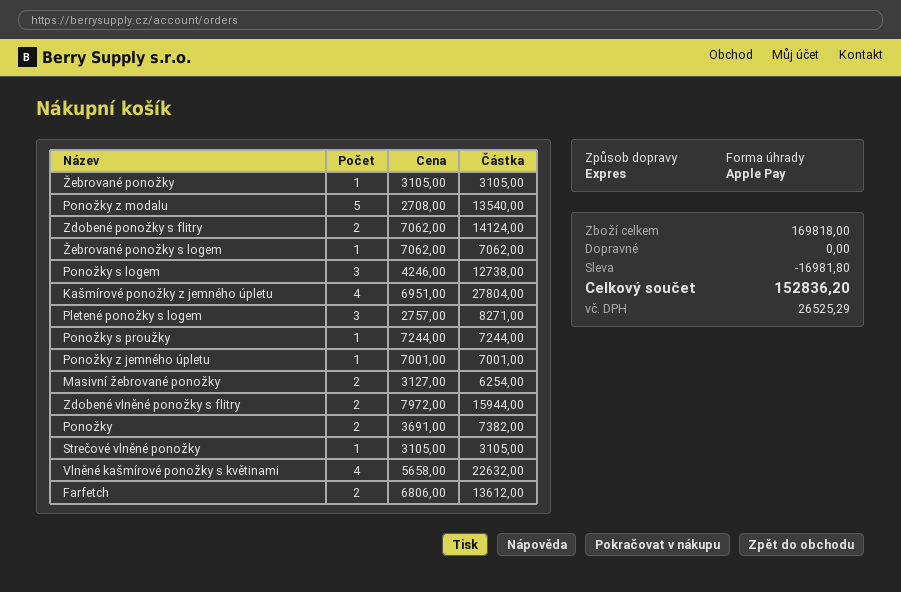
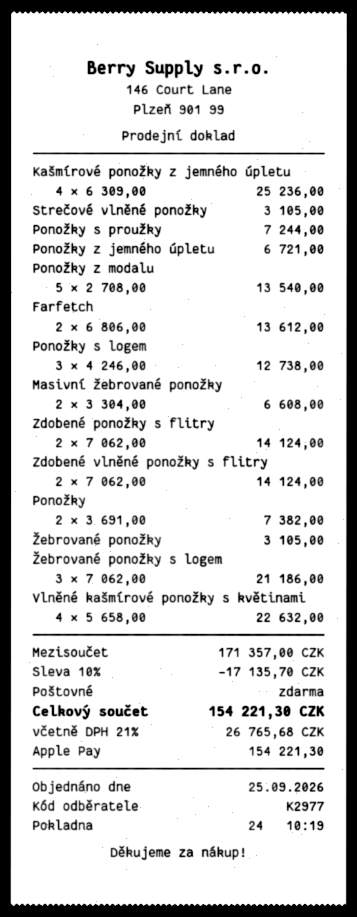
Žebrované ponožky s logem: 1 x 7062.00 = 7062.00 -> 3 x 7062.00 = 21186.00
Kašmírové ponožky z jemného úpletu: 4 x 6951.00 = 27804.00 -> 4 x 6309.00 = 25236.00
Pletené ponožky s logem: 3 x 2757.00 = 8271.00 -> none
Ponožky z jemného úpletu: 1 x 7001.00 = 7001.00 -> 1 x 6721.00 = 6721.00
Masivní žebrované ponožky: 2 x 3127.00 = 6254.00 -> 2 x 3304.00 = 6608.00
Zdobené vlněné ponožky s flitry: 2 x 7972.00 = 15944.00 -> 2 x 7062.00 = 14124.00
subtotal: 169818.00 -> 171357.00
discount: 16981.80 -> 17135.70
tax: 26525.29 -> 26765.68
total: 152836.20 -> 154221.30

